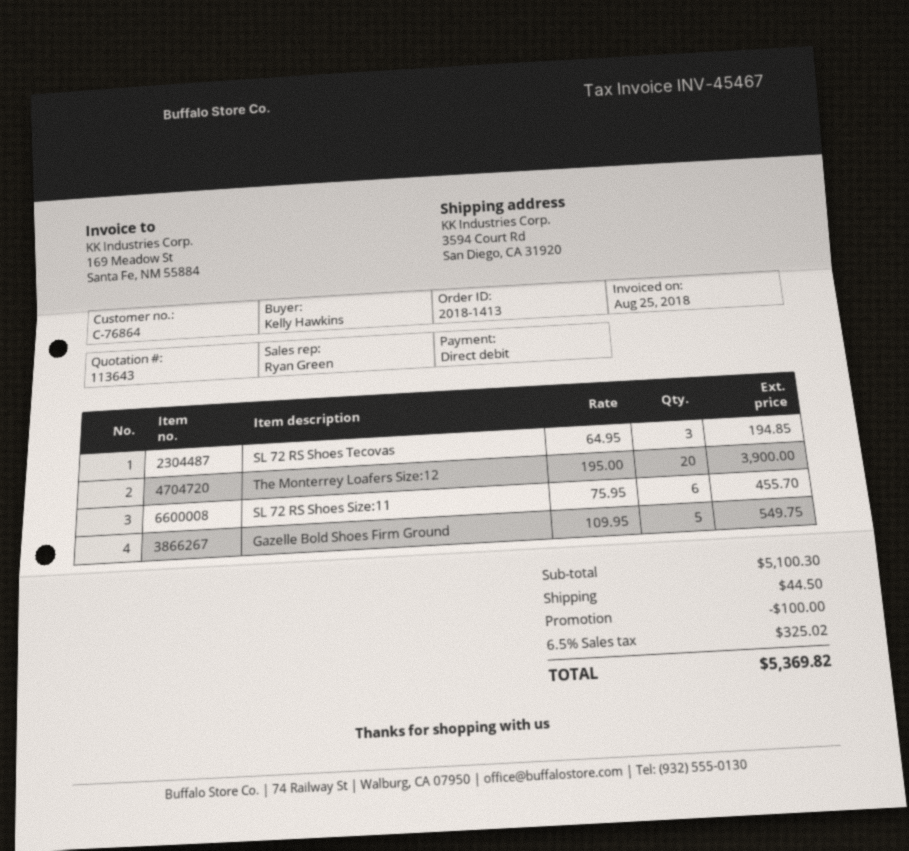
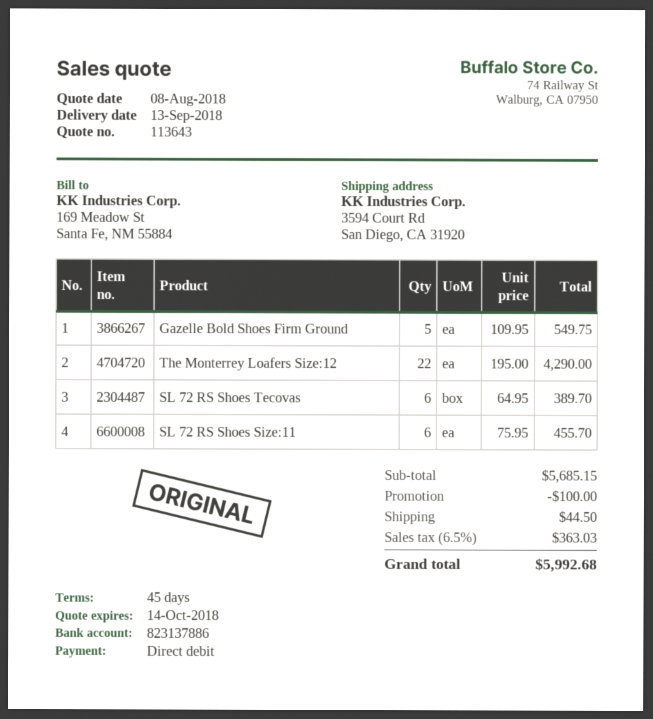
SL 72 RS Shoes Tecovas: 3 x 64.95 = 194.85 -> 6 x 64.95 = 389.70
The Monterrey Loafers Size:12: 20 x 195.00 = 3900.00 -> 22 x 195.00 = 4290.00
subtotal: 5100.30 -> 5685.15
tax: 6.5% = 325.02 -> 6.5% = 363.03
total: 5369.82 -> 5992.68

